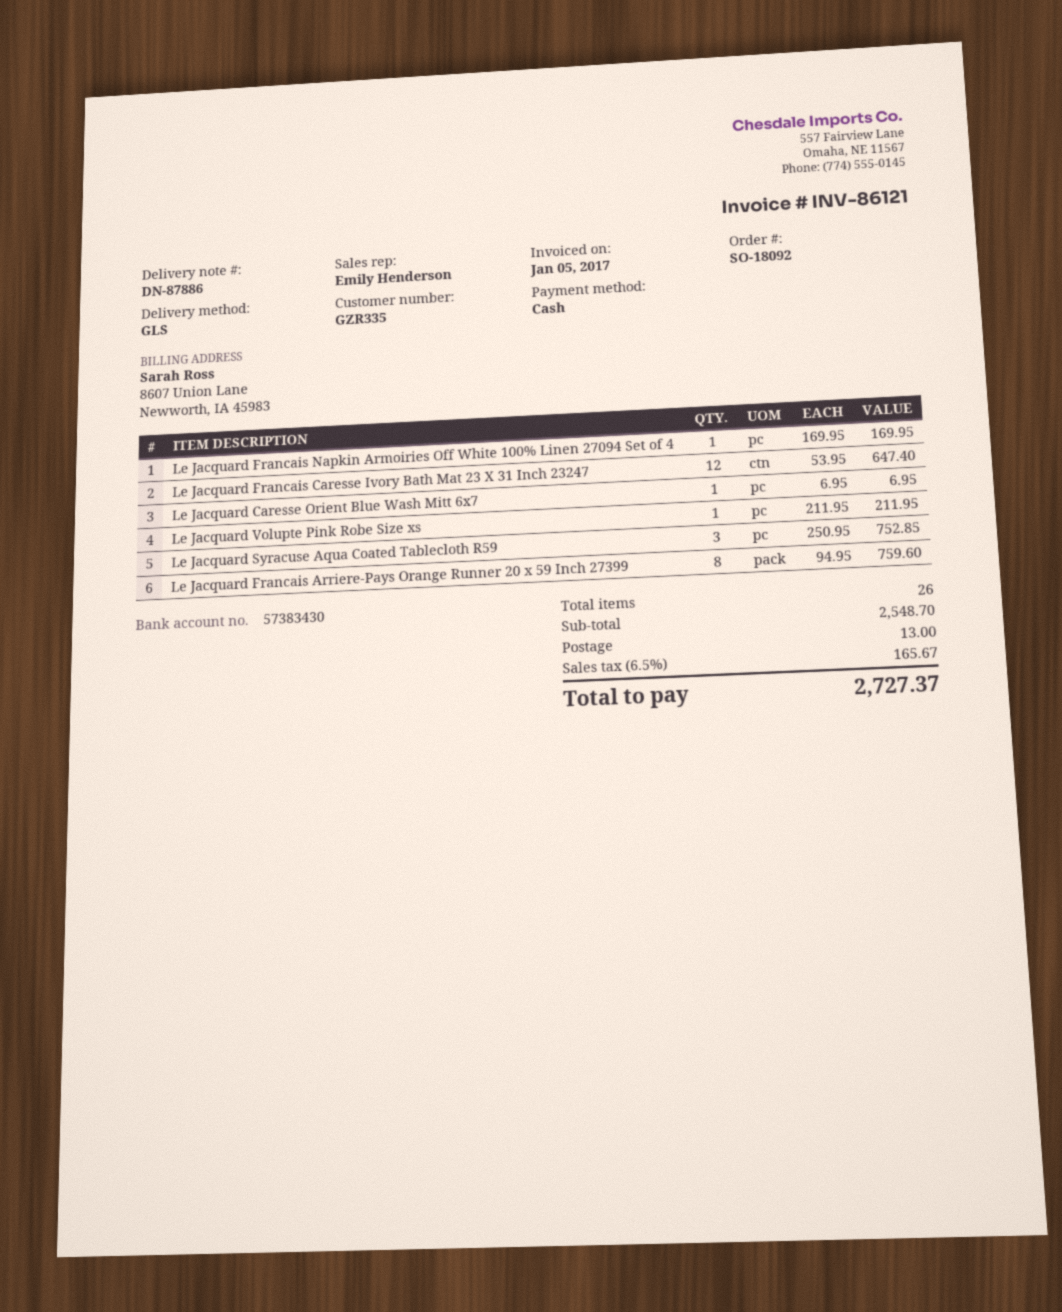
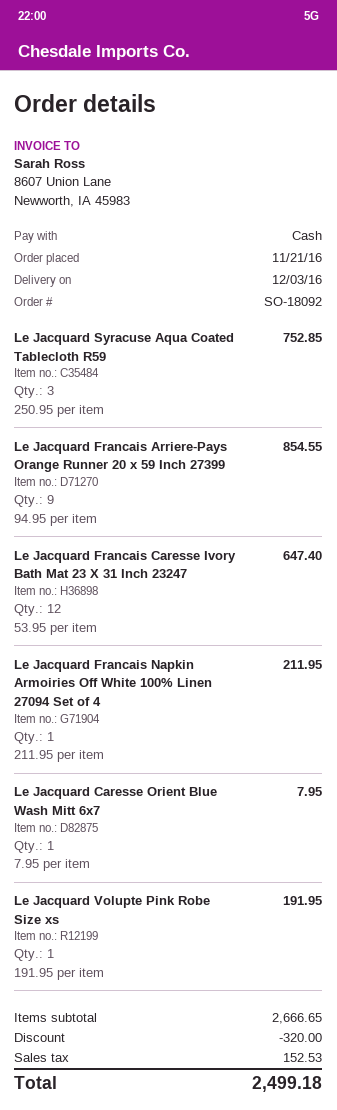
Le Jacquard Francais Napkin Armoiries Off White 100% Linen 27094 Set of 4: 1 x 169.95 = 169.95 -> 1 x 211.95 = 211.95
Le Jacquard Caresse Orient Blue Wash Mitt 6x7: 1 x 6.95 = 6.95 -> 1 x 7.95 = 7.95
Le Jacquard Volupte Pink Robe Size xs: 1 x 211.95 = 211.95 -> 1 x 191.95 = 191.95
Le Jacquard Francais Arriere-Pays Orange Runner 20 x 59 Inch 27399: 8 x 94.95 = 759.60 -> 9 x 94.95 = 854.55
subtotal: 2548.70 -> 2666.65
discount: none -> 320.00
shipping: 13.00 -> none
tax: 165.67 -> 152.53
total: 2727.37 -> 2499.18

